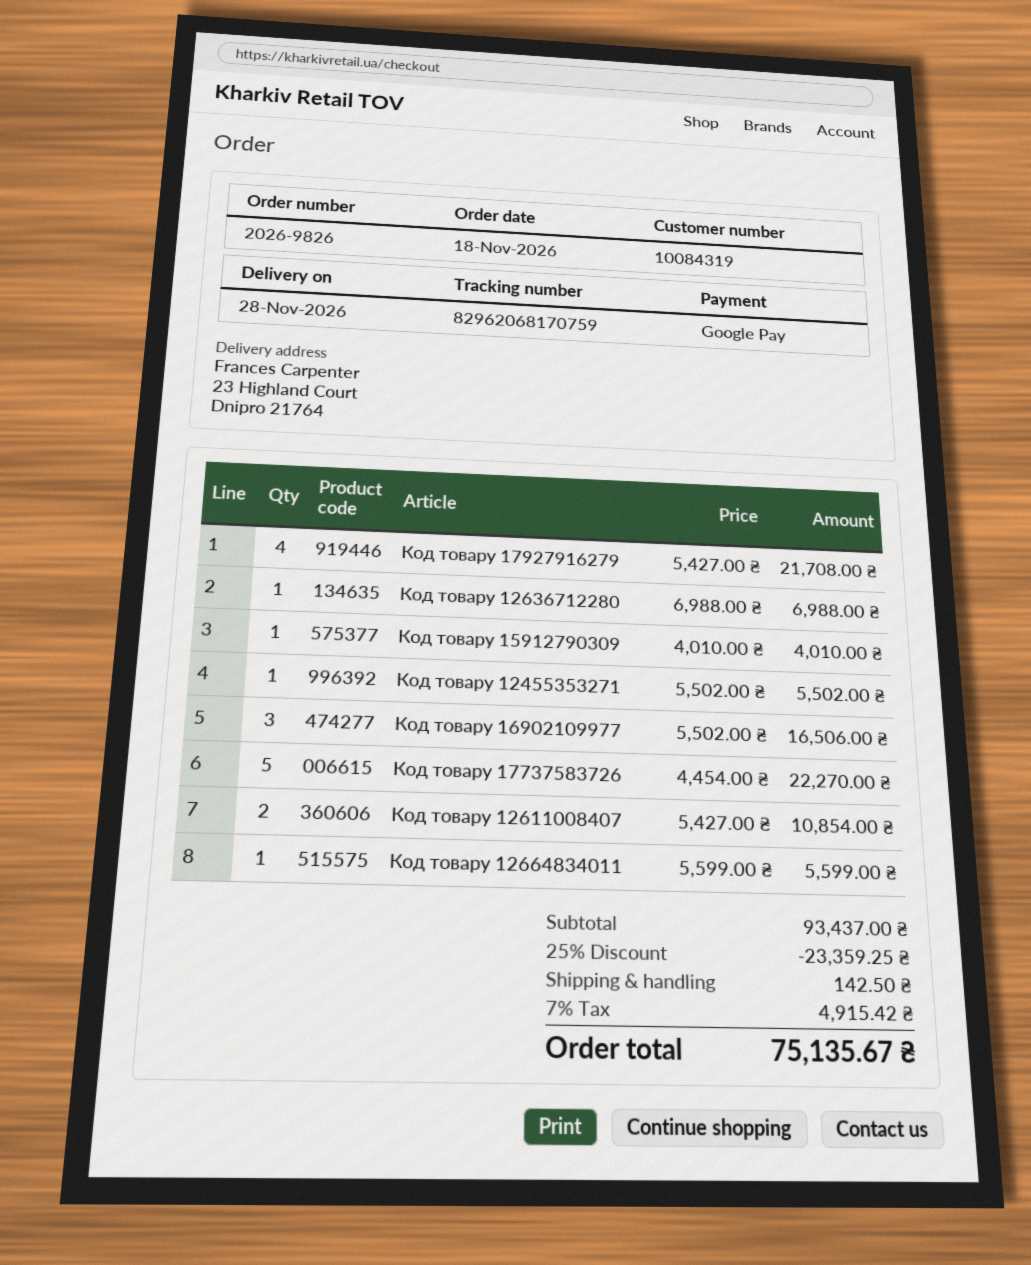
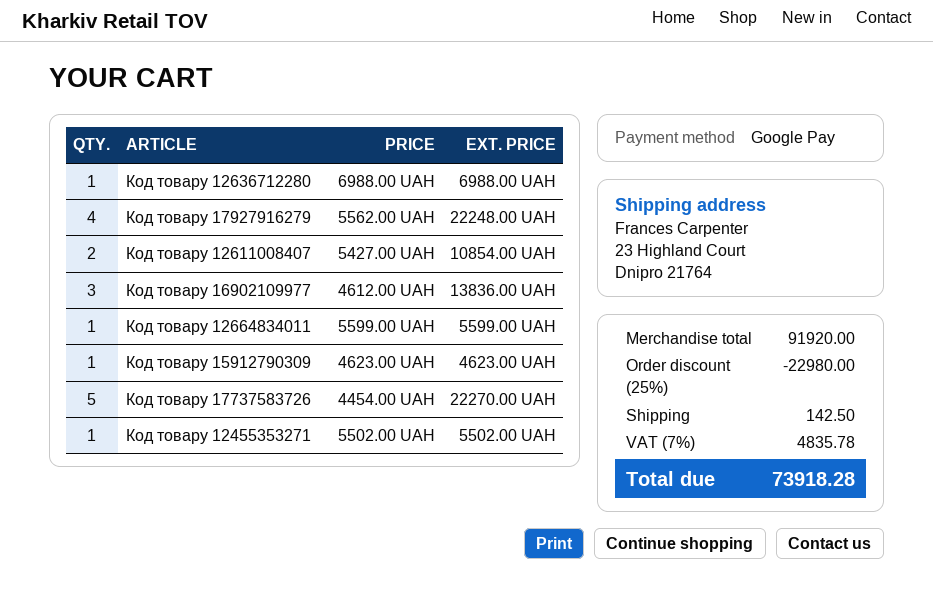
Код товару 17927916279: 4 x 5427.00 = 21708.00 -> 4 x 5562.00 = 22248.00
Код товару 15912790309: 1 x 4010.00 = 4010.00 -> 1 x 4623.00 = 4623.00
Код товару 16902109977: 3 x 5502.00 = 16506.00 -> 3 x 4612.00 = 13836.00
subtotal: 93437.00 -> 91920.00
discount: 25% = 23359.25 -> 25% = 22980.00
tax: 7% = 4915.42 -> 7% = 4835.78
total: 75135.67 -> 73918.28

